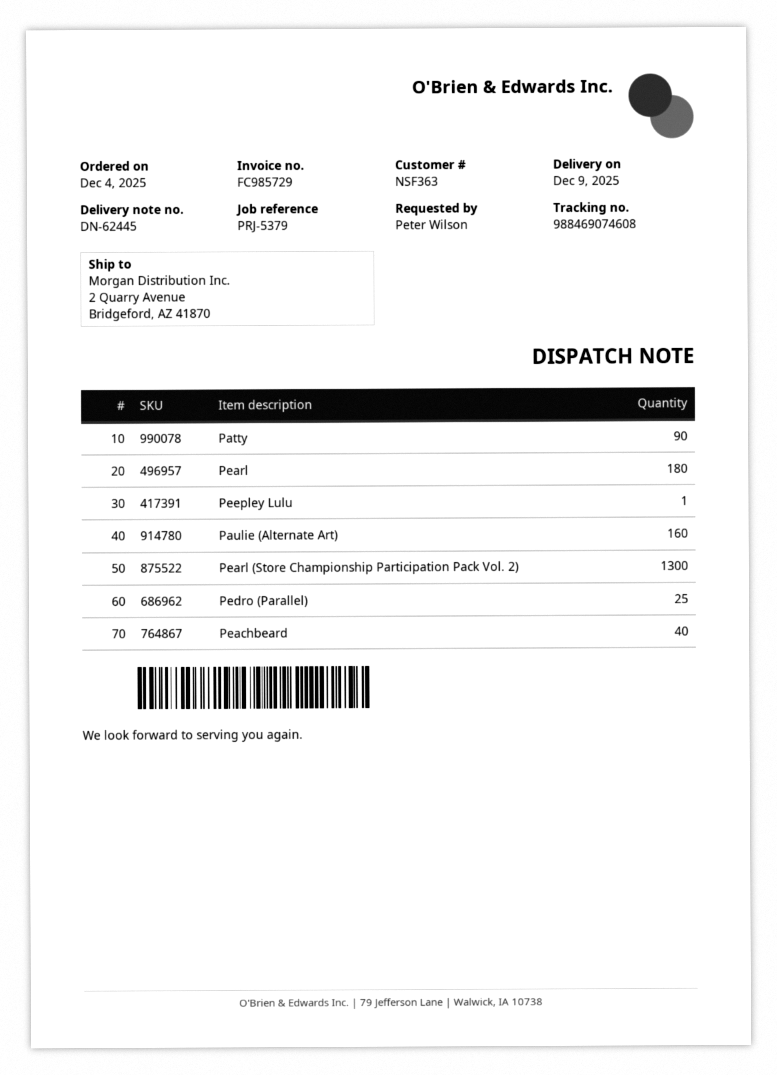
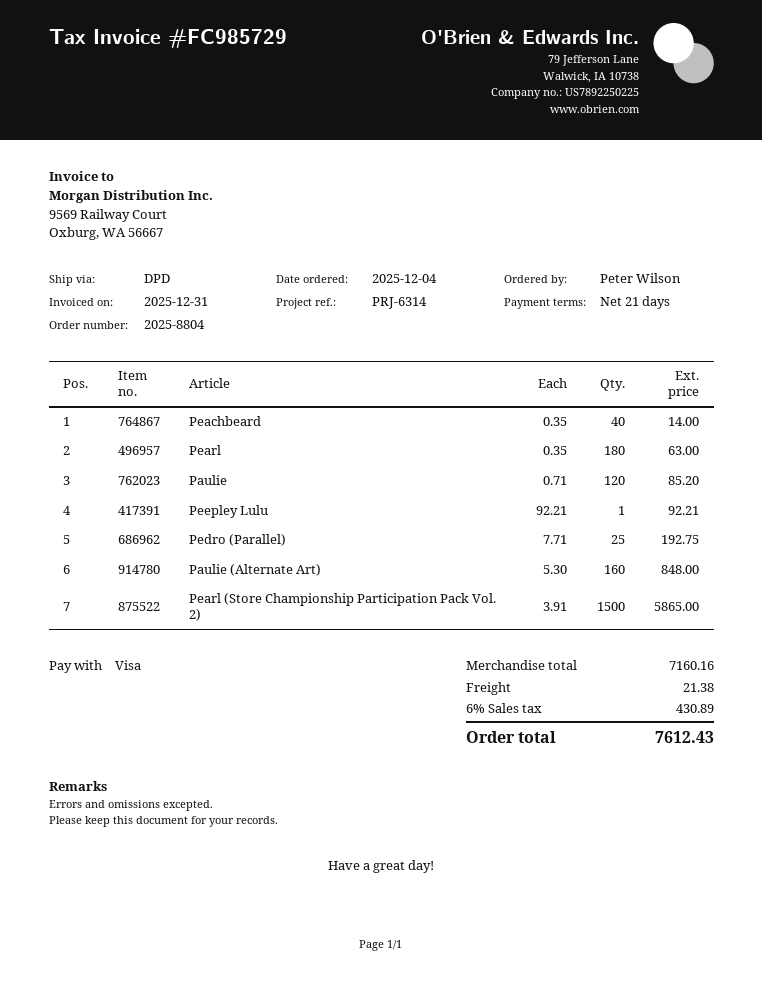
reference: PRJ-5379 -> PRJ-6314
Patty: 90 -> none
Pearl (Store Championship Participation Pack Vol. 2): 1300 -> 1500
Paulie: none -> 120

